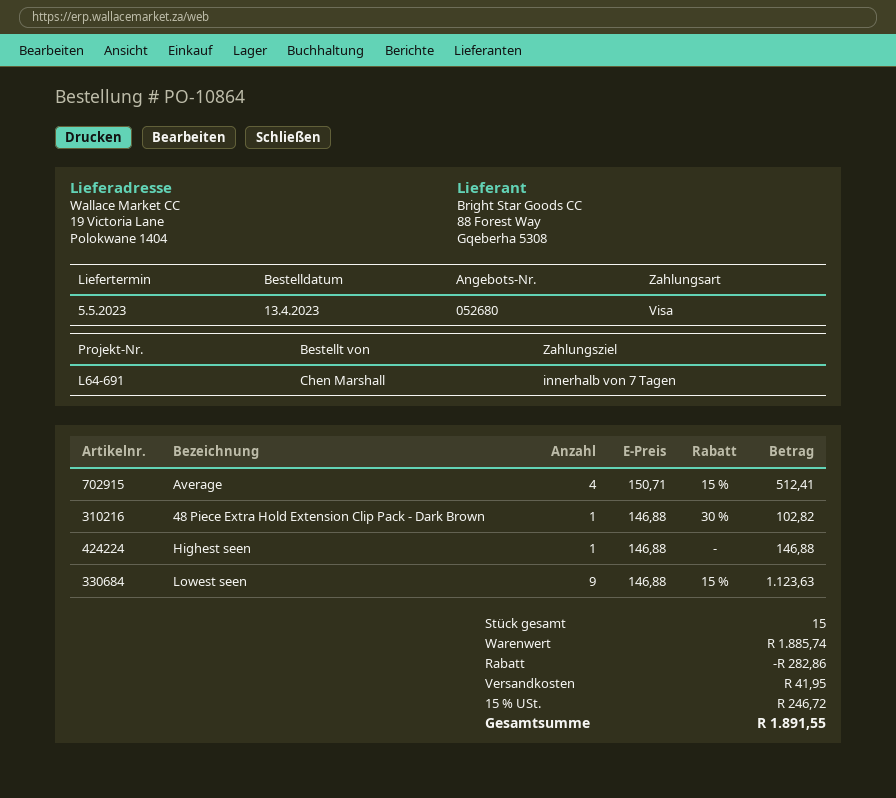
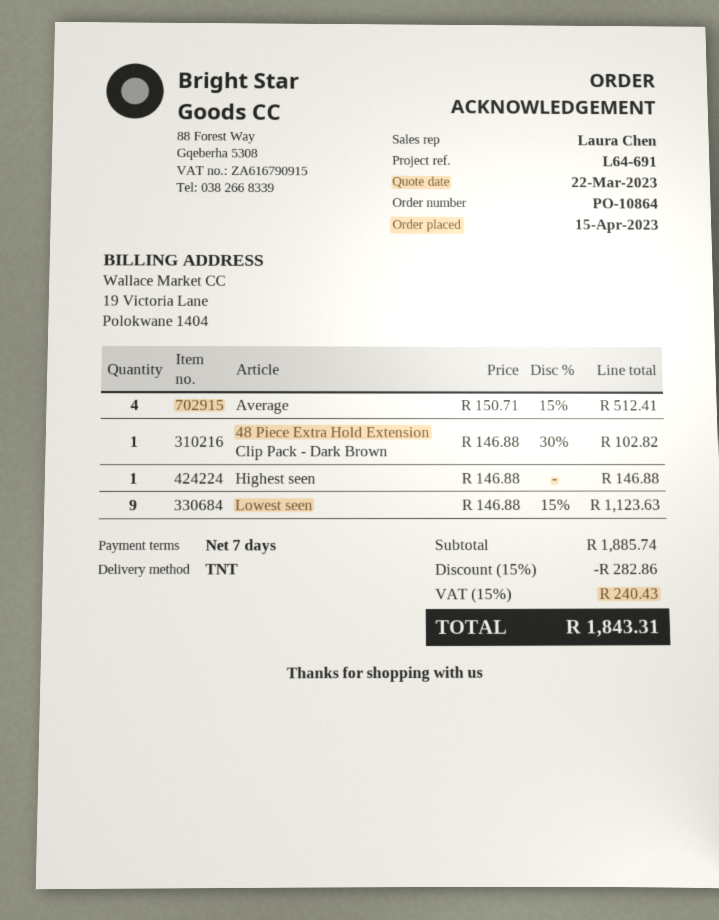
order date: 2023-04-13 -> 2023-04-15
shipping: 41.95 -> none
tax: 15% = 246.72 -> 15% = 240.43
total: 1891.55 -> 1843.31

